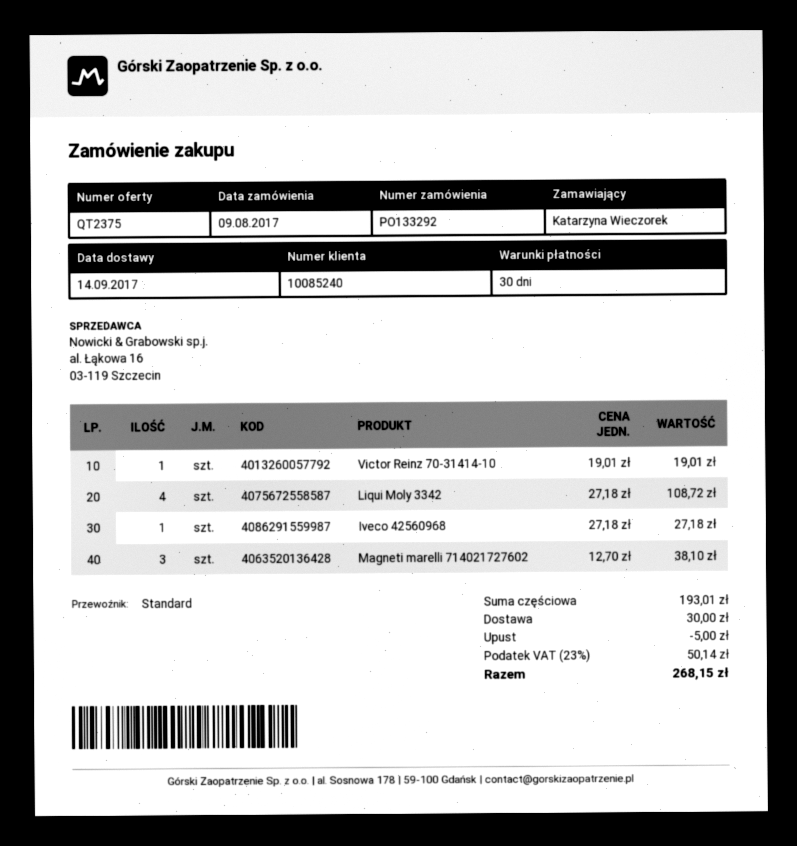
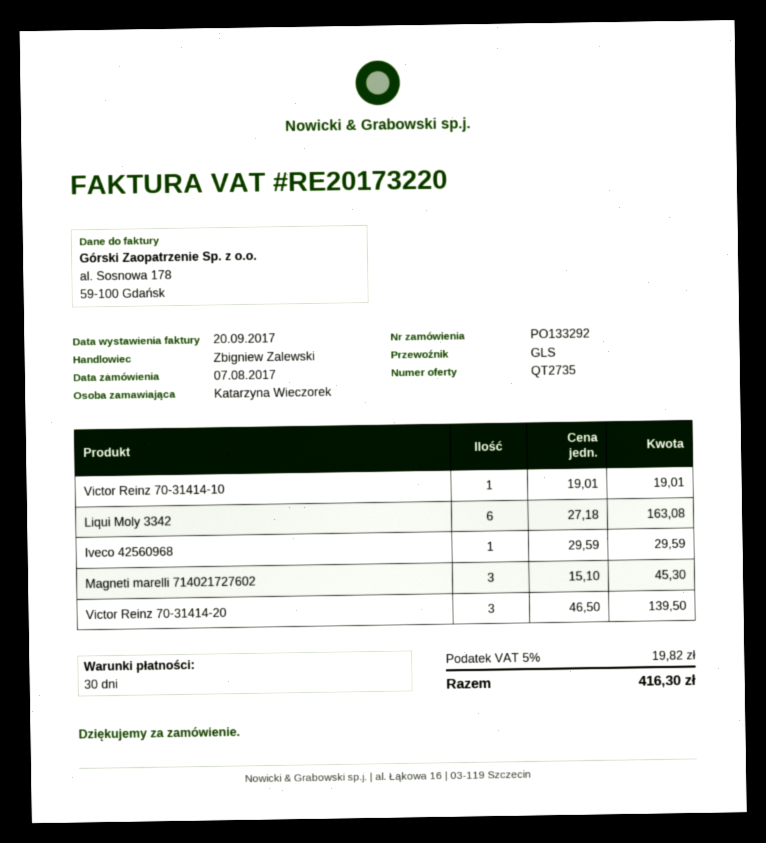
quote number: QT2375 -> QT2735
order date: 2017-08-09 -> 2017-08-07
shipping method: standard -> GLS
Liqui Moly 3342: 4 x 27.18 = 108.72 -> 6 x 27.18 = 163.08
Iveco 42560968: 1 x 27.18 = 27.18 -> 1 x 29.59 = 29.59
Magneti marelli 714021727602: 3 x 12.70 = 38.10 -> 3 x 15.10 = 45.30
Victor Reinz 70-31414-20: none -> 3 x 46.50 = 139.50
discount: 5.00 -> none
shipping: 30.00 -> none
tax: 23% = 50.14 -> 5% = 19.82
total: 268.15 -> 416.30

